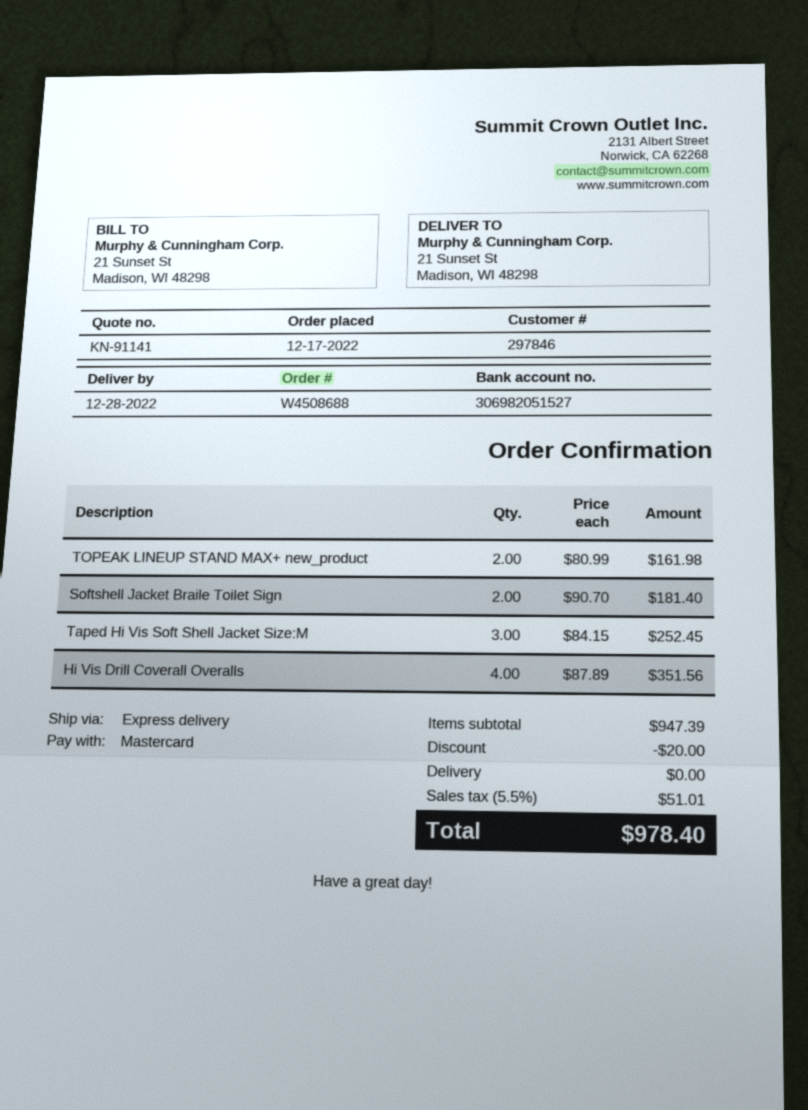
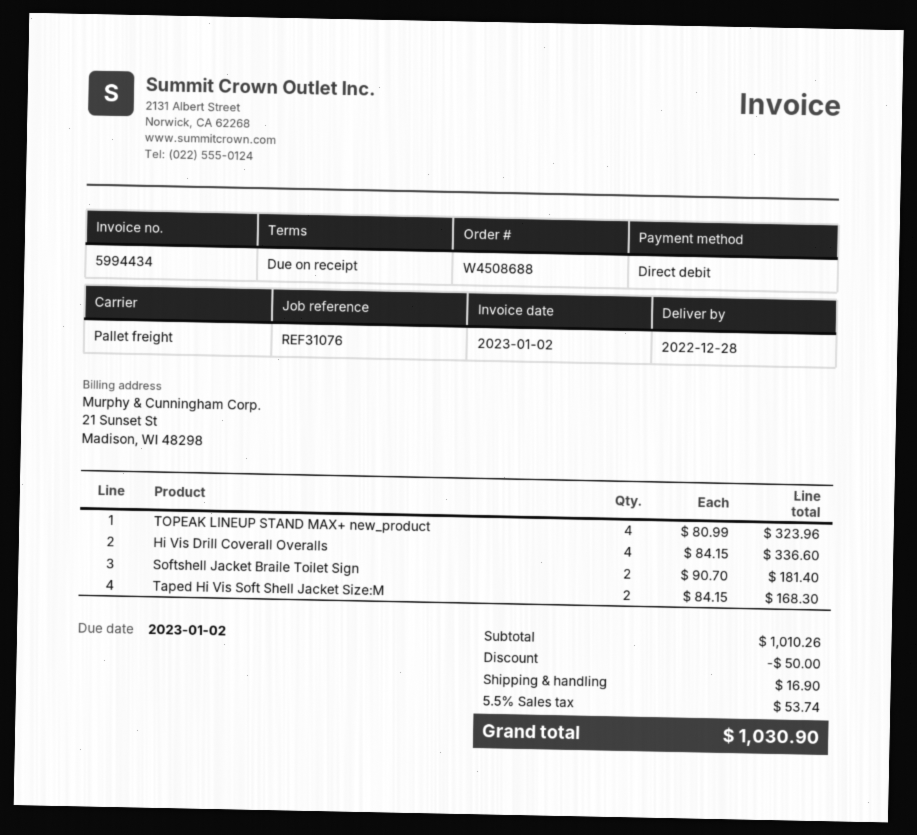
payment method: Mastercard -> direct debit
shipping method: express -> pallet freight
TOPEAK LINEUP STAND MAX+ new_product: 2 x 80.99 = 161.98 -> 4 x 80.99 = 323.96
Taped Hi Vis Soft Shell Jacket Size:M: 3 x 84.15 = 252.45 -> 2 x 84.15 = 168.30
Hi Vis Drill Coverall Overalls: 4 x 87.89 = 351.56 -> 4 x 84.15 = 336.60
subtotal: 947.39 -> 1010.26
discount: 20.00 -> 50.00
shipping: 0.00 -> 16.90
tax: 5.5% = 51.01 -> 5.5% = 53.74
total: 978.40 -> 1030.90

